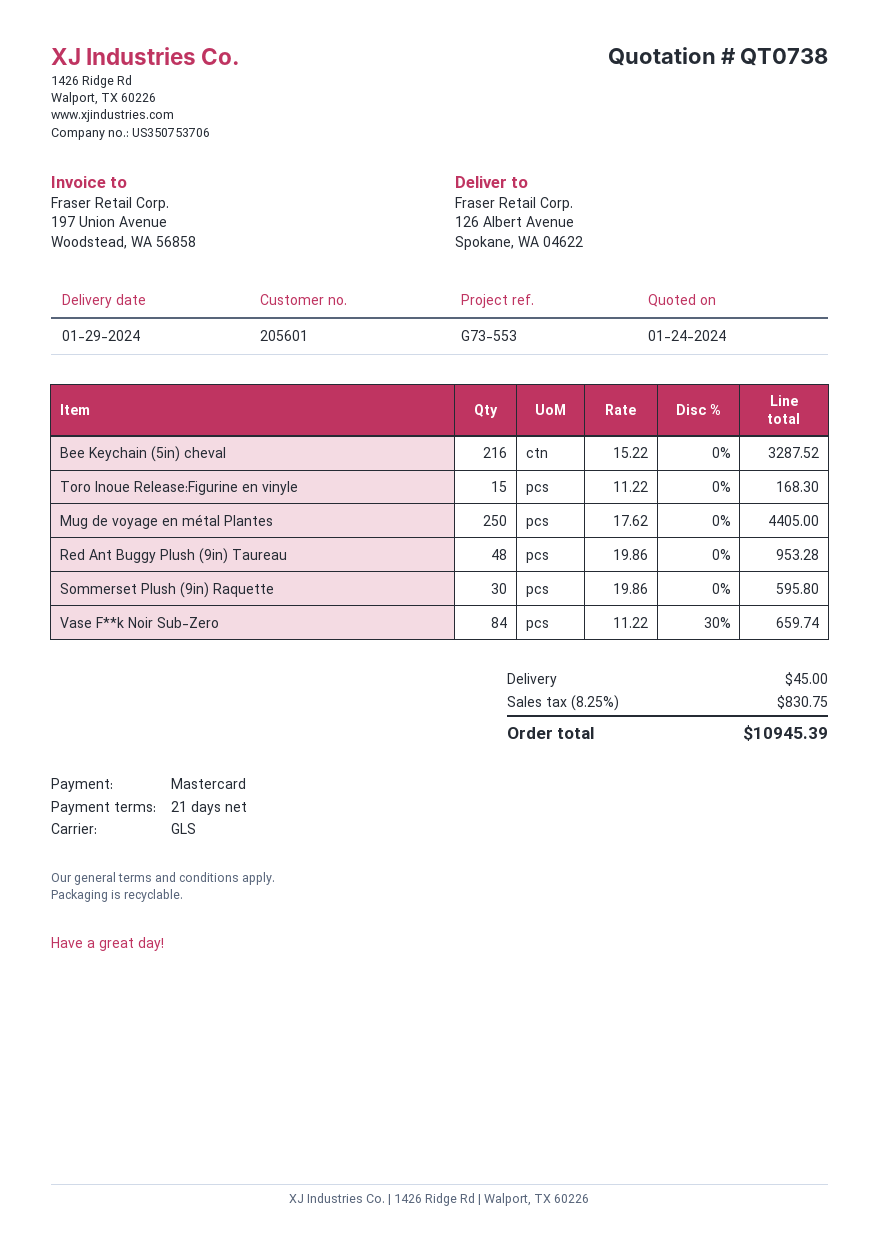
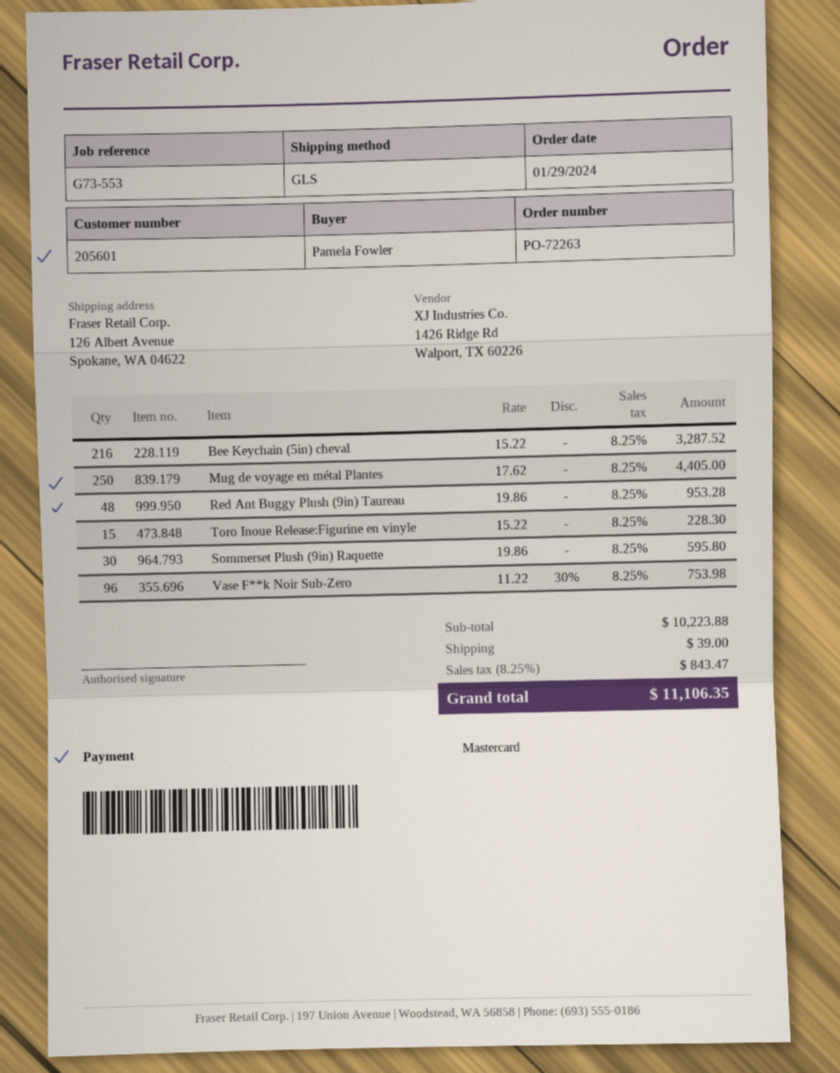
Toro Inoue Release:Figurine en vinyle: 15 x 11.22 = 168.30 -> 15 x 15.22 = 228.30
Vase F**k Noir Sub-Zero: 84 x 11.22 - 30% = 659.74 -> 96 x 11.22 - 30% = 753.98
shipping: 45.00 -> 39.00
tax: 8.25% = 830.75 -> 8.25% = 843.47
total: 10945.39 -> 11106.35

